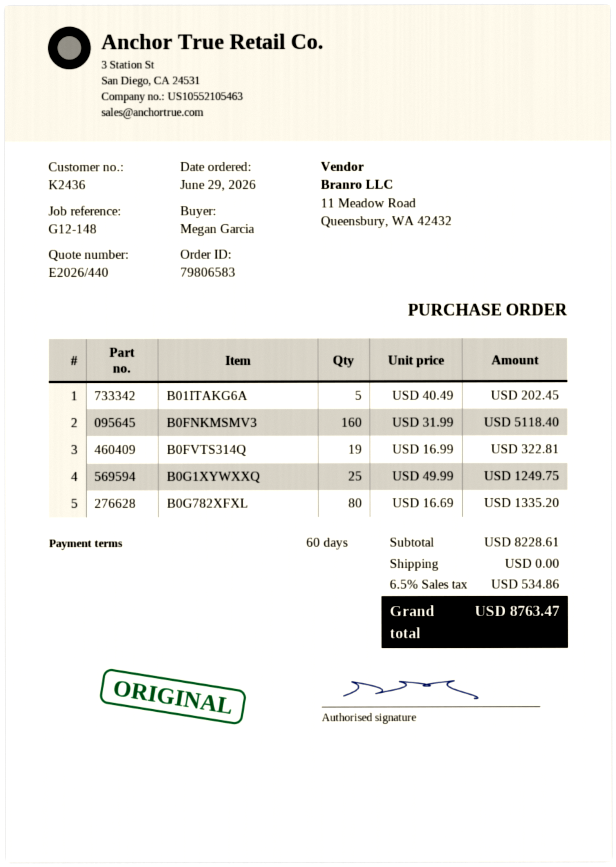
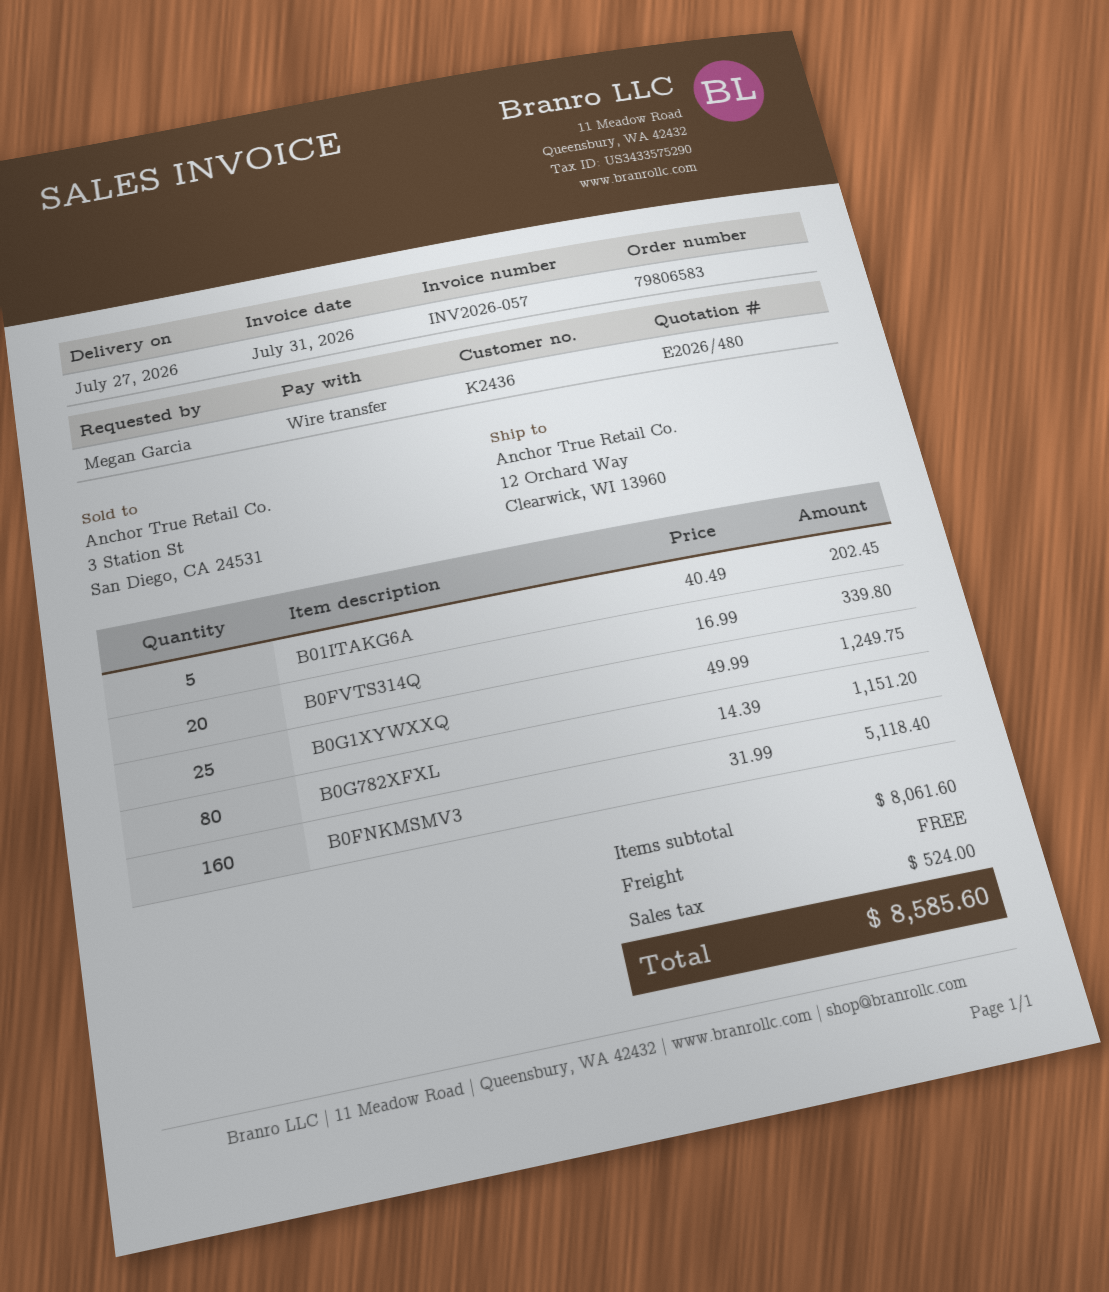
quote number: E2026/440 -> E2026/480
B0FVTS314Q: 19 x 16.99 = 322.81 -> 20 x 16.99 = 339.80
B0G782XFXL: 80 x 16.69 = 1335.20 -> 80 x 14.39 = 1151.20
subtotal: 8228.61 -> 8061.60
tax: 534.86 -> 524.00
total: 8763.47 -> 8585.60

